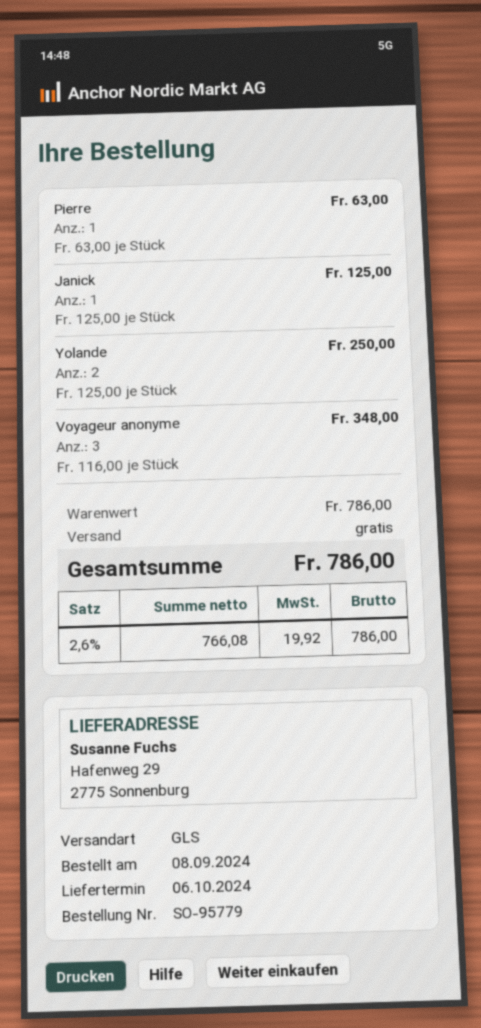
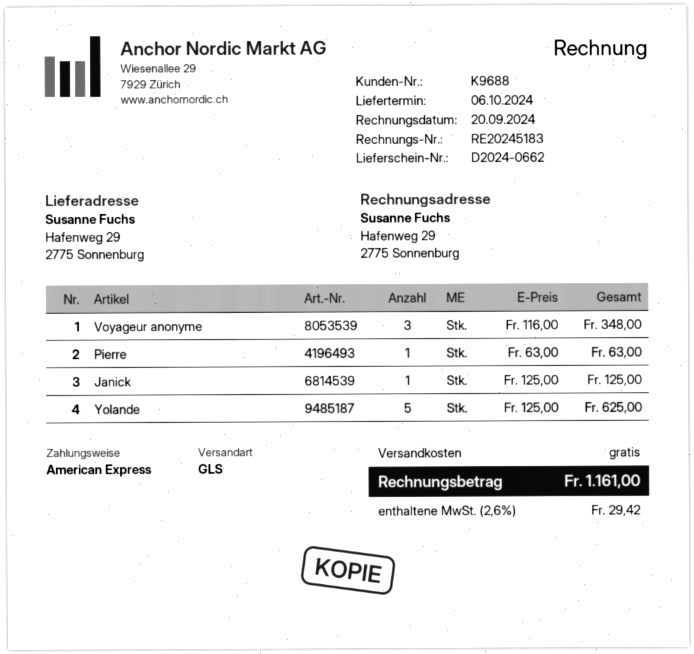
Yolande: 2 x 125.00 = 250.00 -> 5 x 125.00 = 625.00
tax: 2.6% = 19.92 -> 2.6% = 29.42
total: 786.00 -> 1161.00

